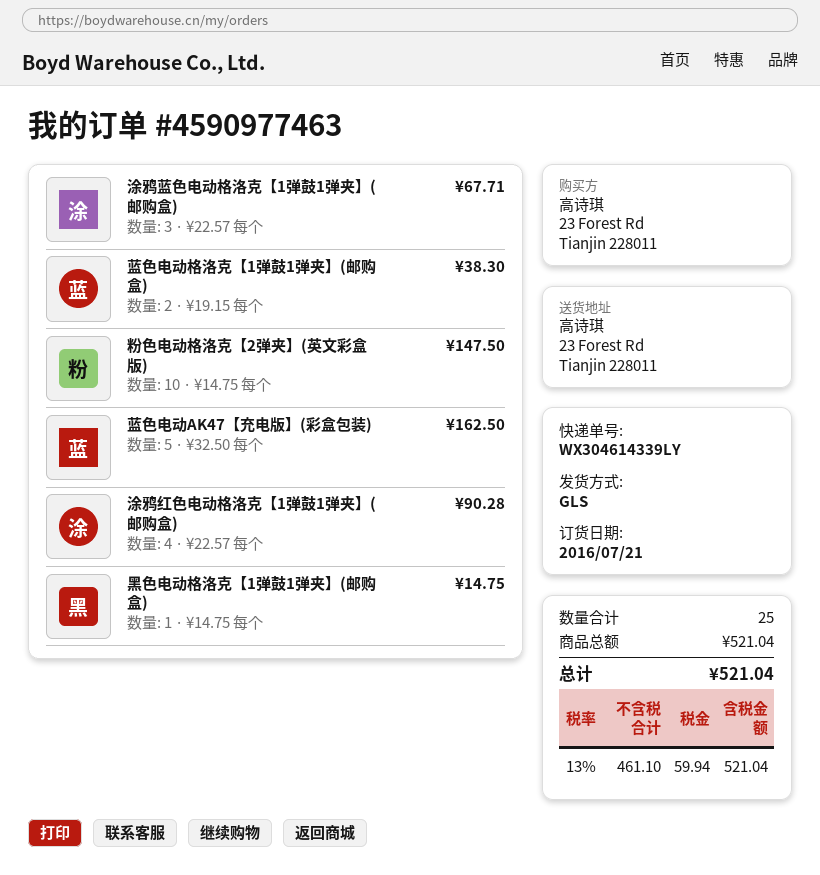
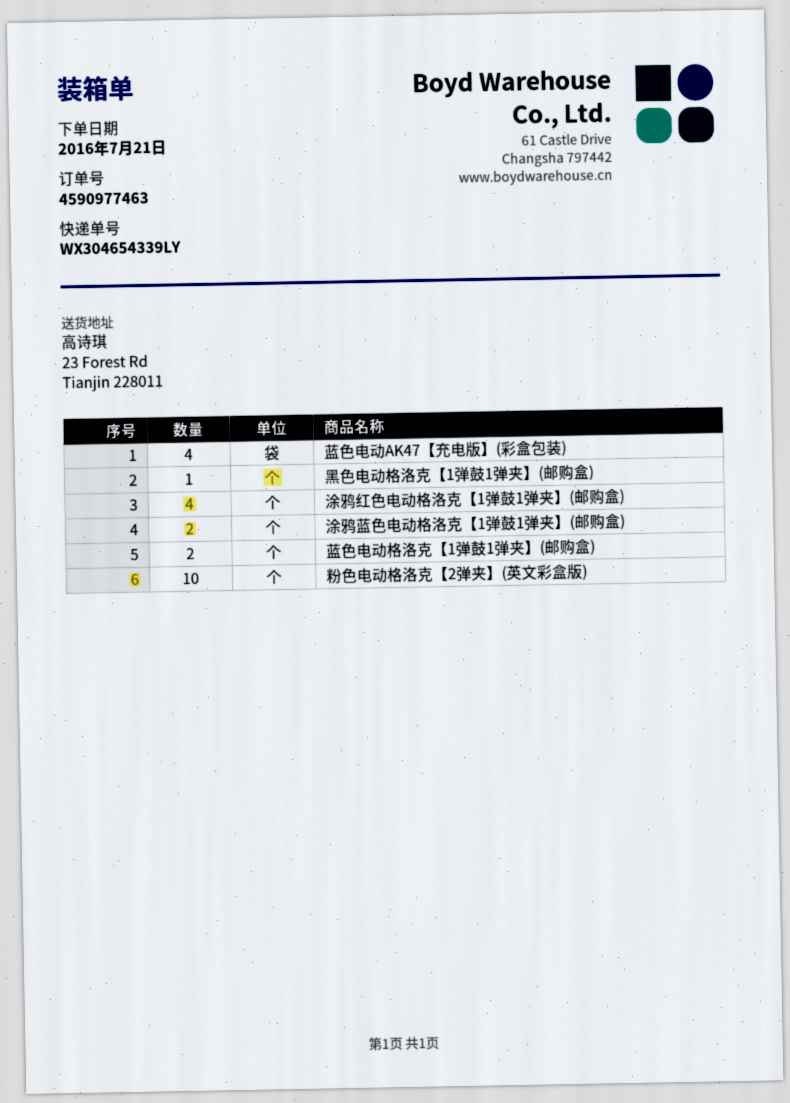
tracking number: WX304614339LY -> WX304654339LY
涂鸦蓝色电动格洛克【1弹鼓1弹夹】(邮购盒): 3 -> 2
蓝色电动AK47【充电版】(彩盒包装): 5 -> 4

